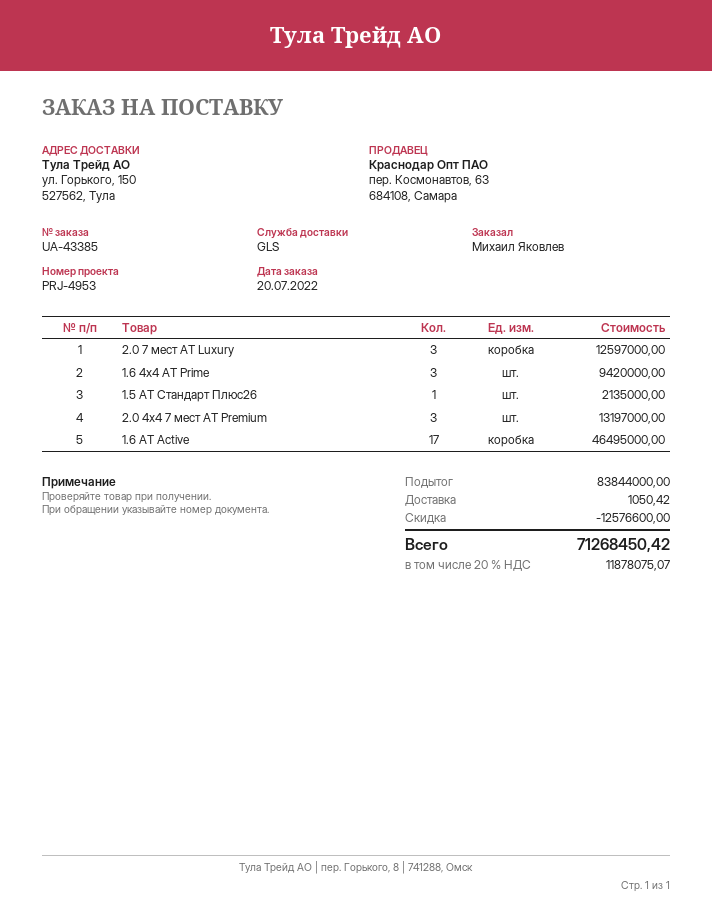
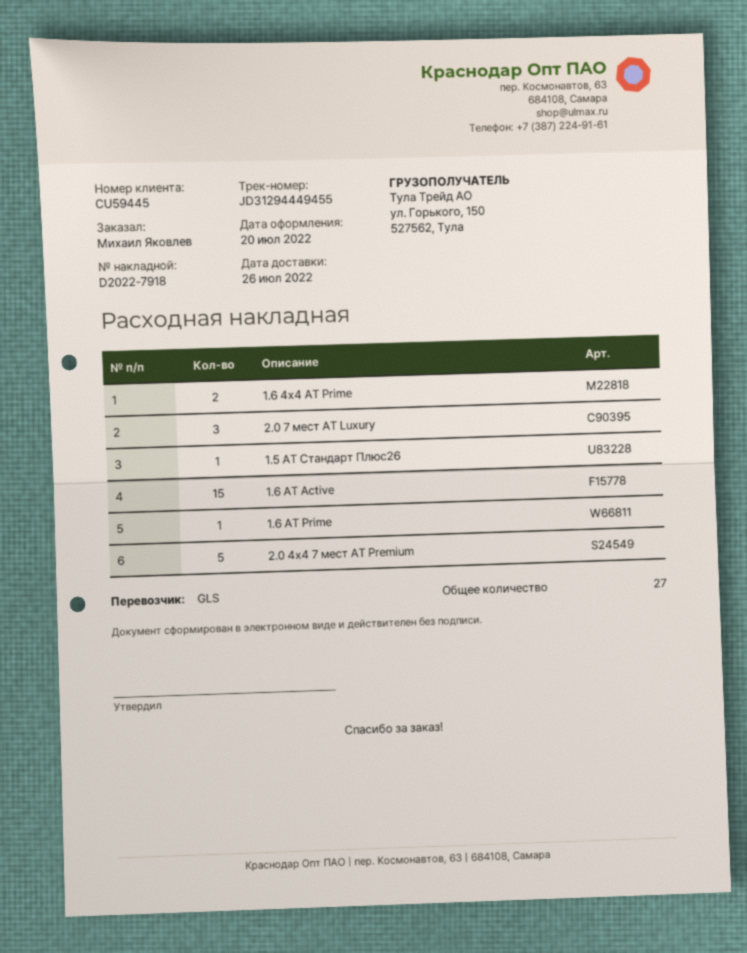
1.6 4x4 AT Prime: 3 -> 2
2.0 4x4 7 мест AT Premium: 3 -> 5
1.6 AT Active: 17 -> 15
1.6 AT Prime: none -> 1

